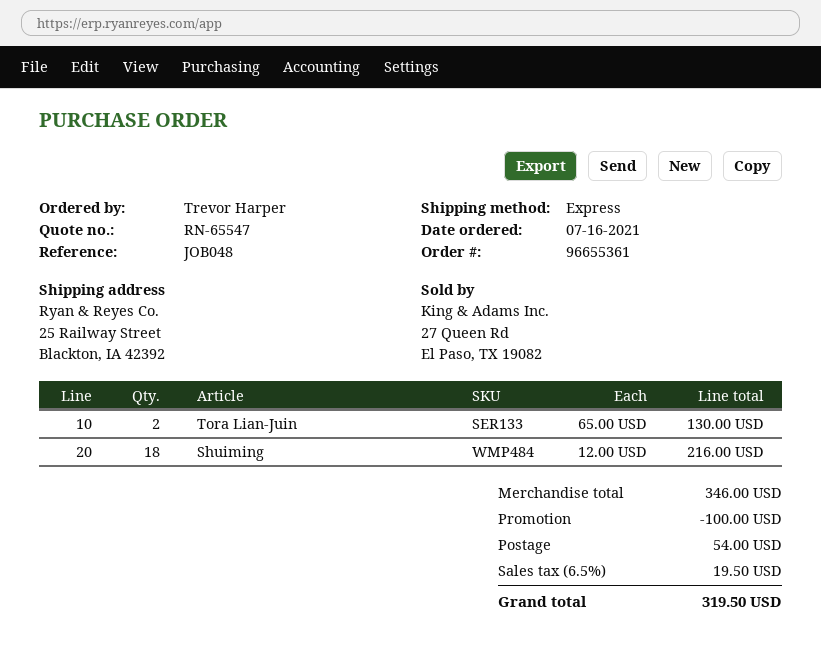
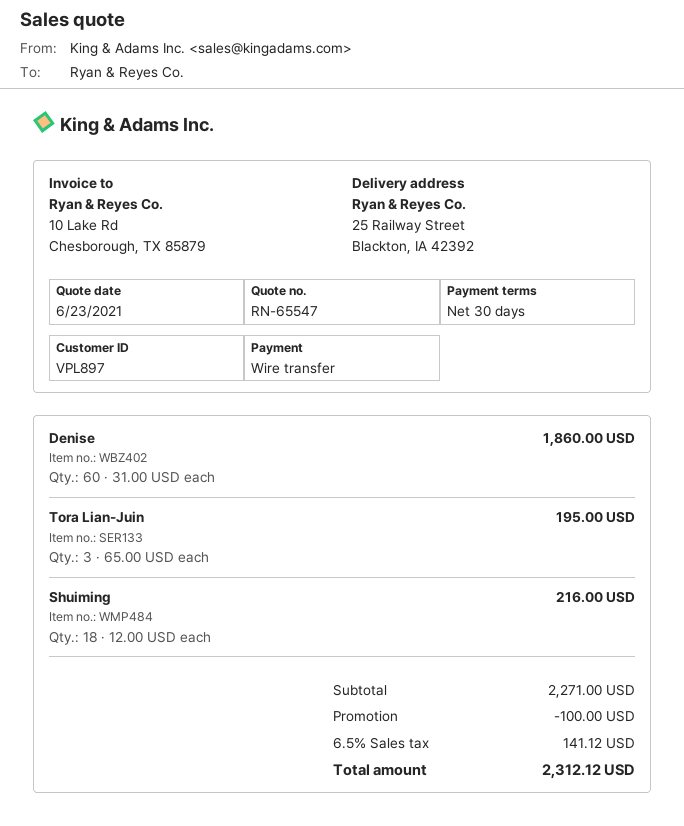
Tora Lian-Juin: 2 x 65.00 = 130.00 -> 3 x 65.00 = 195.00
Denise: none -> 60 x 31.00 = 1860.00
subtotal: 346.00 -> 2271.00
shipping: 54.00 -> none
tax: 6.5% = 19.50 -> 6.5% = 141.12
total: 319.50 -> 2312.12

